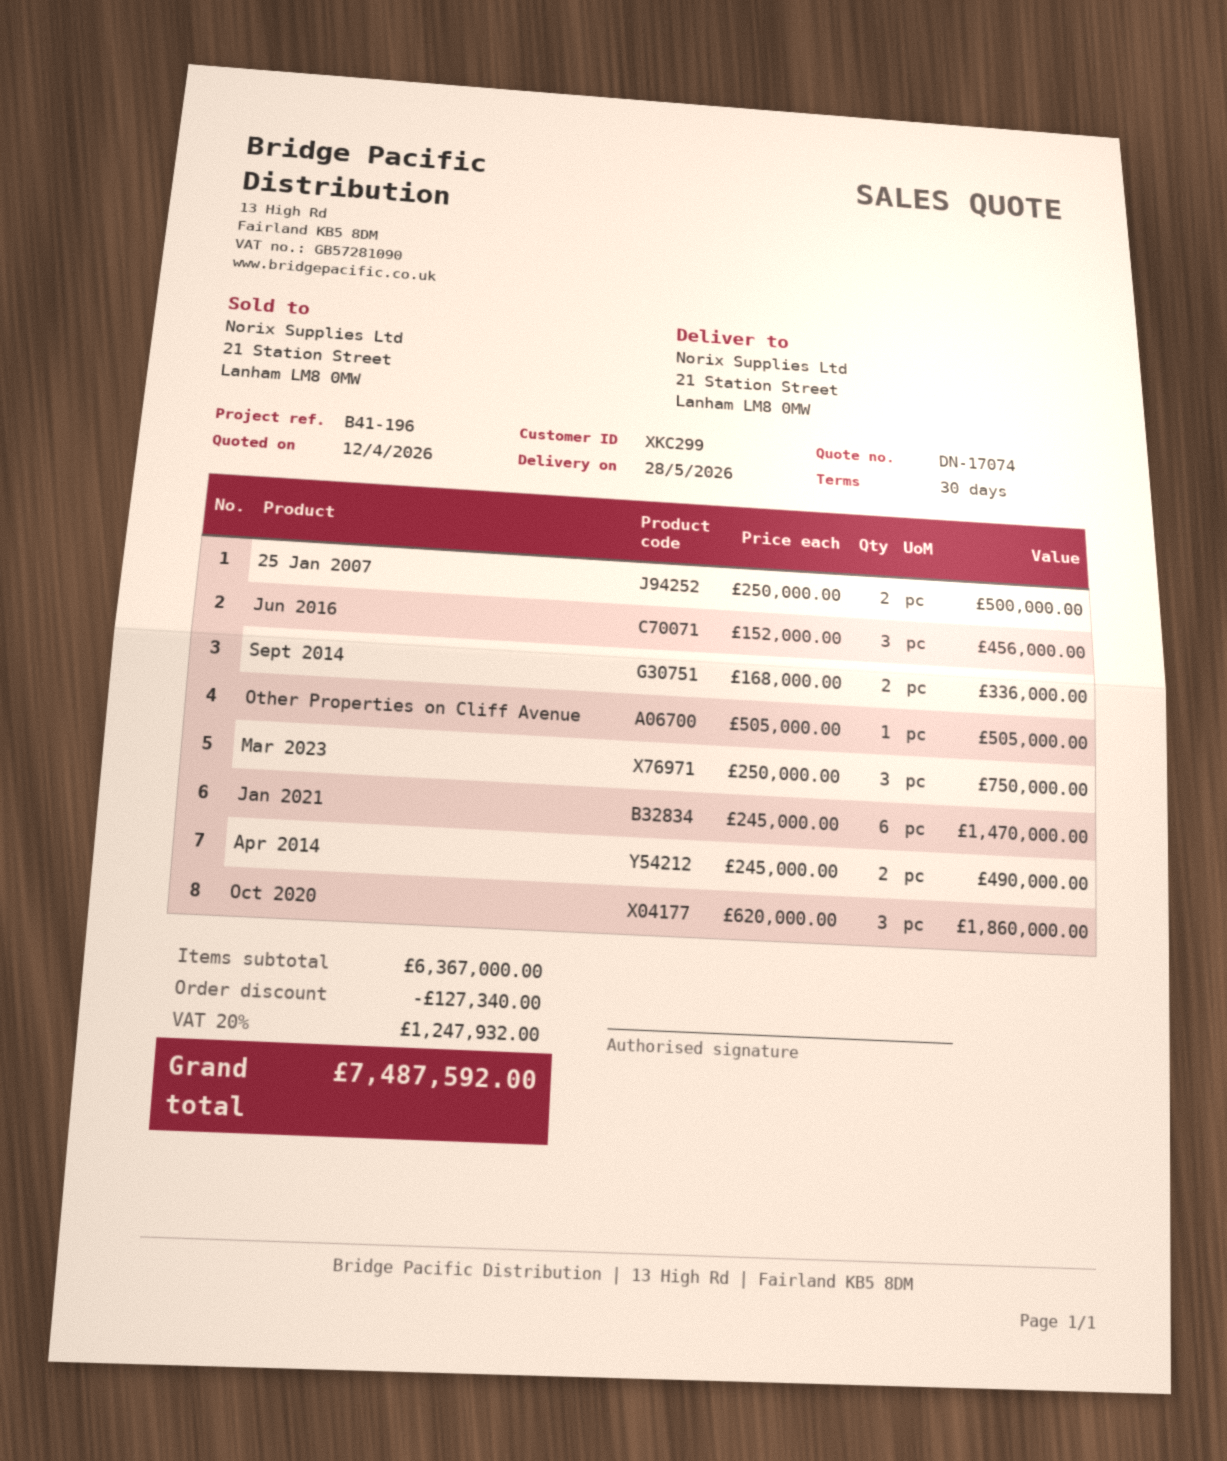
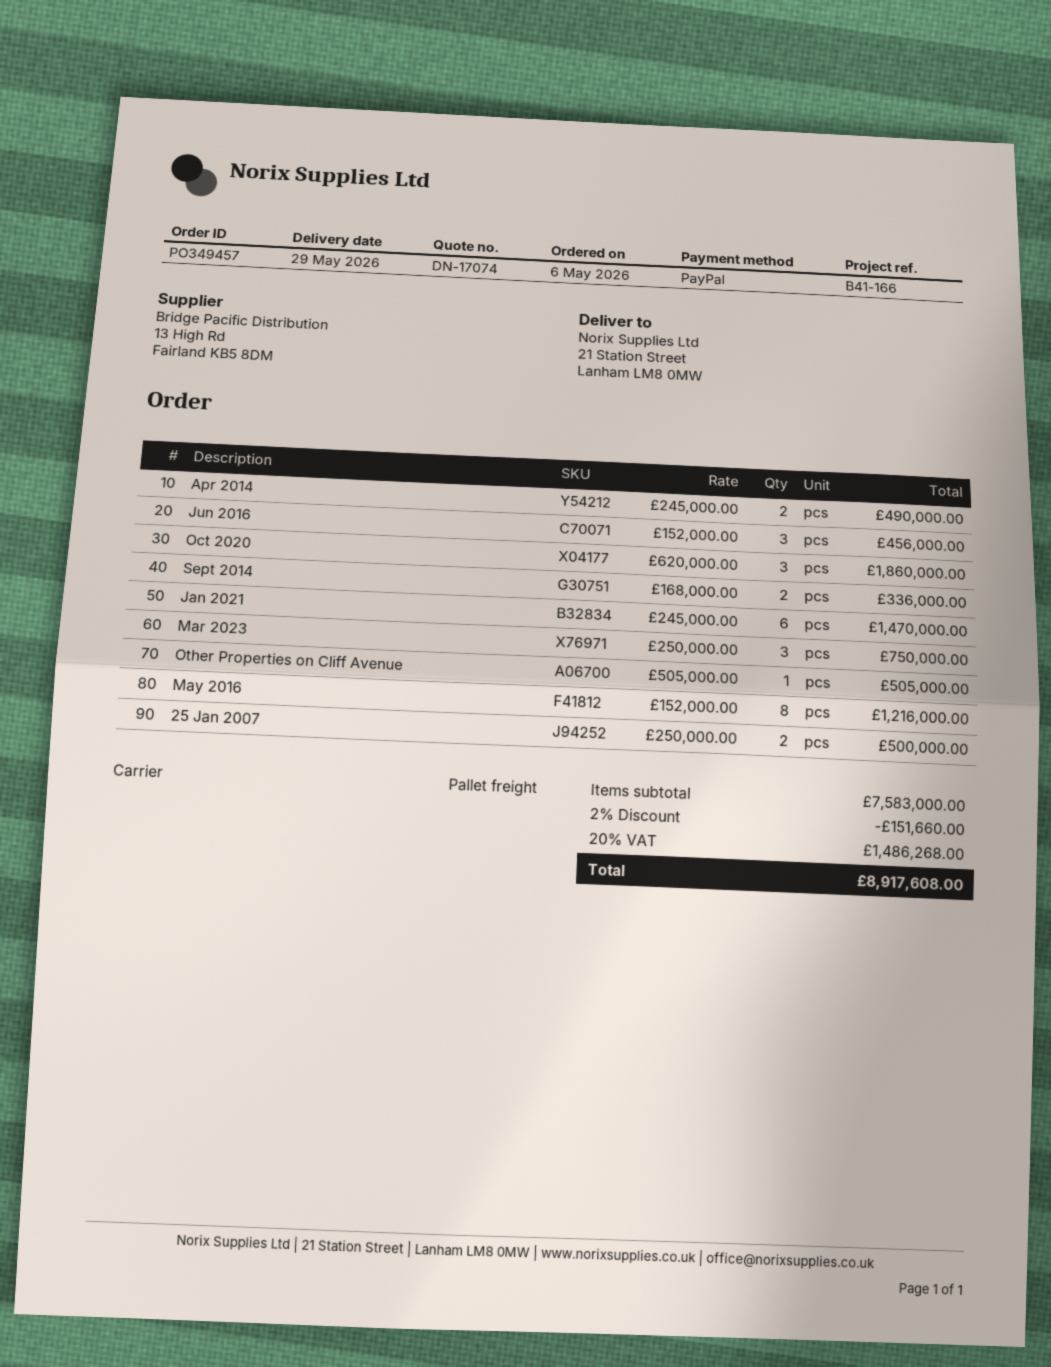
delivery date: 2026-05-28 -> 2026-05-29
reference: B41-196 -> B41-166
May 2016: none -> 8 x 152000.00 = 1216000.00
subtotal: 6367000.00 -> 7583000.00
discount: 127340.00 -> 151660.00
tax: 20% = 1247932.00 -> 20% = 1486268.00
total: 7487592.00 -> 8917608.00

